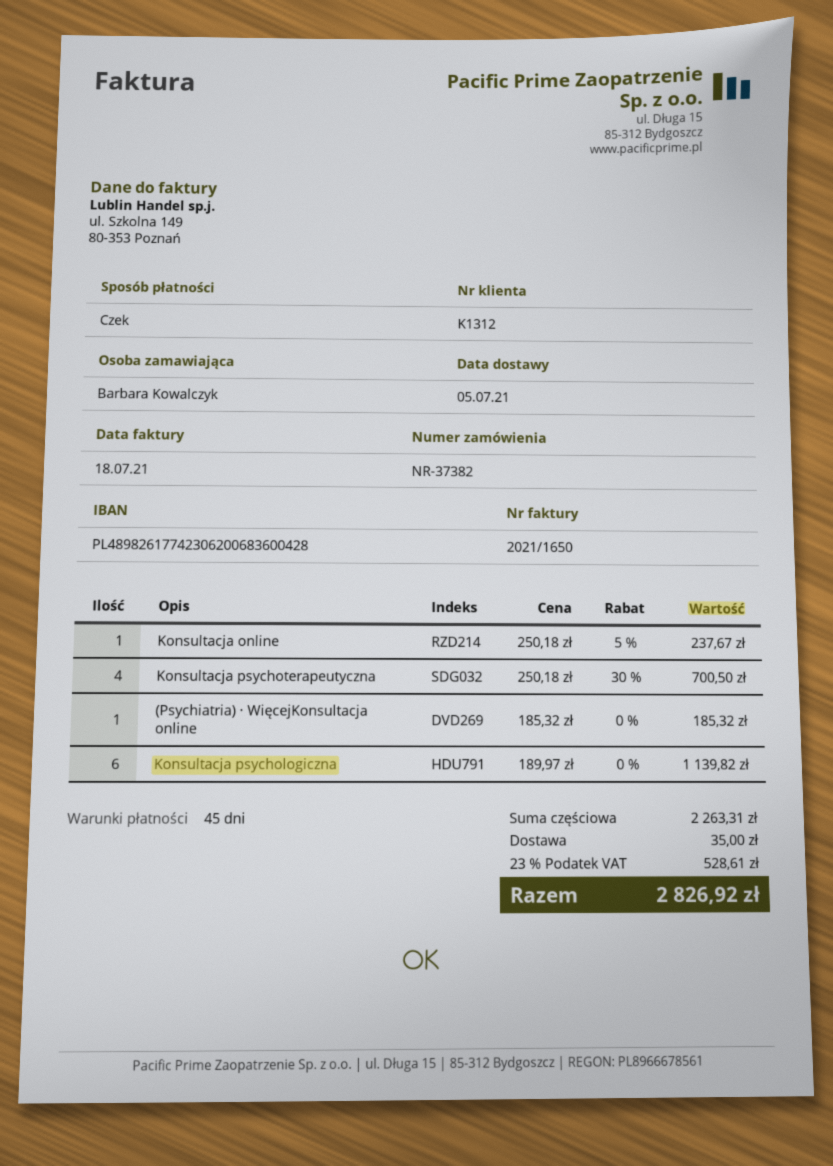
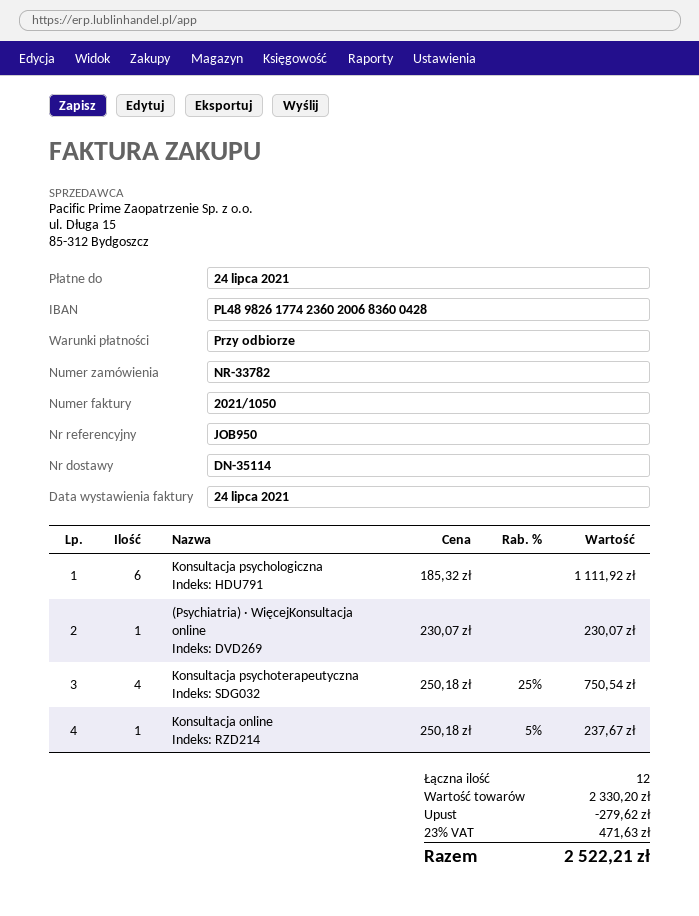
order number: NR-37382 -> NR-33782
invoice number: 2021/1650 -> 2021/1050
invoice date: 2021-07-18 -> 2021-07-24
payment terms: 45 days -> on receipt
bank account: PL48982617742306200683600428 -> PL48982617742360200683600428
Konsultacja psychoterapeutyczna: 4 x 250.18 - 30% = 700.50 -> 4 x 250.18 - 25% = 750.54
(Psychiatria) · WięcejKonsultacja online: 1 x 185.32 = 185.32 -> 1 x 230.07 = 230.07
Konsultacja psychologiczna: 6 x 189.97 = 1139.82 -> 6 x 185.32 = 1111.92
subtotal: 2263.31 -> 2330.20
discount: none -> 279.62
shipping: 35.00 -> none
tax: 23% = 528.61 -> 23% = 471.63
total: 2826.92 -> 2522.21

